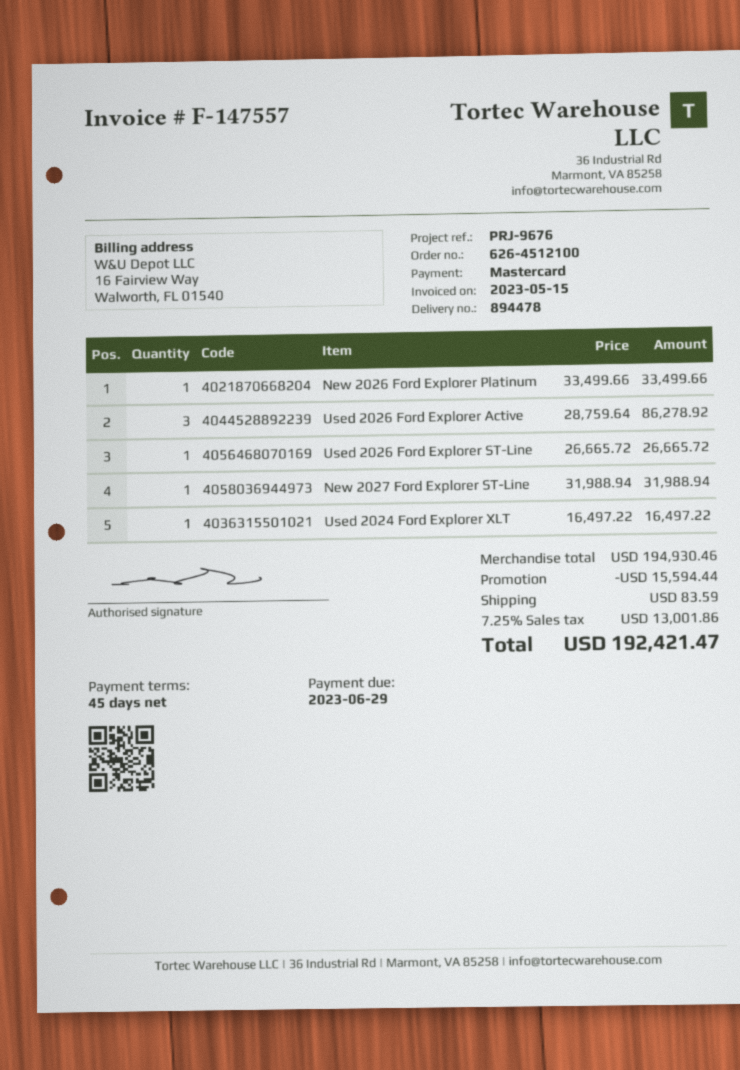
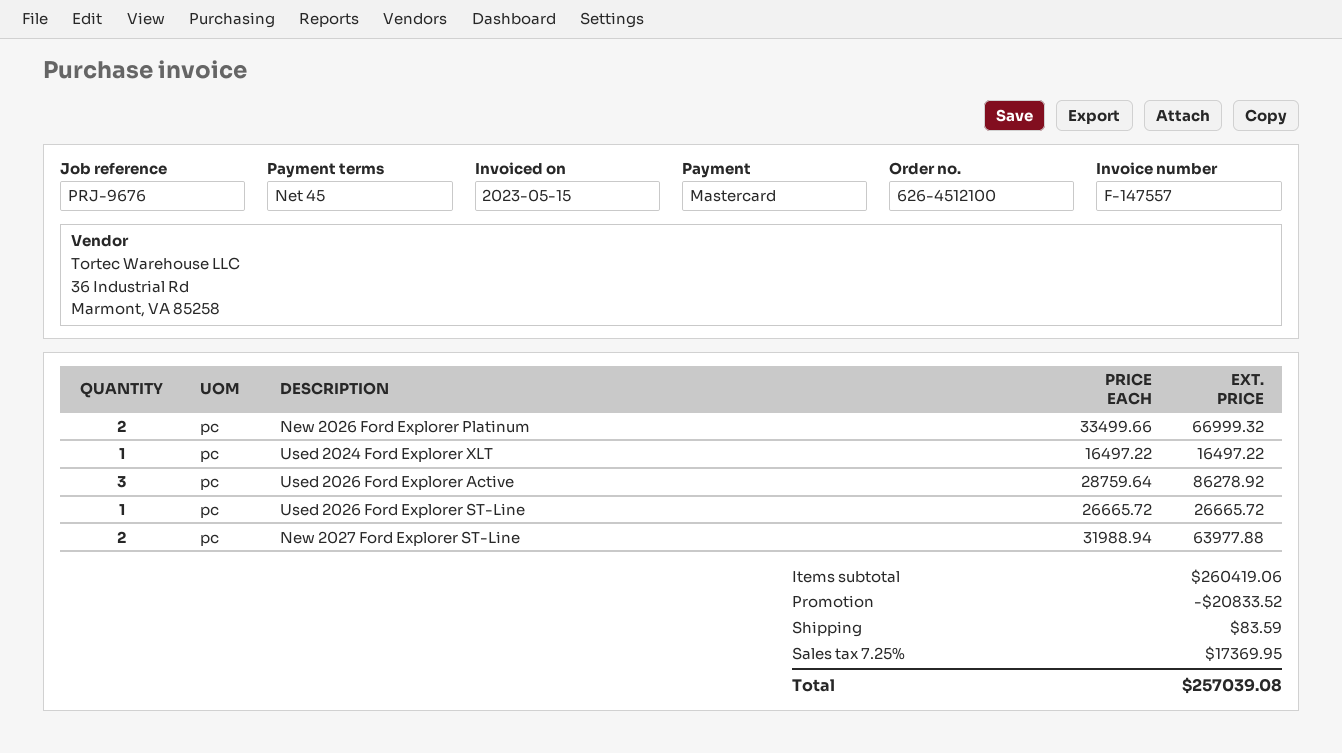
New 2026 Ford Explorer Platinum: 1 x 33499.66 = 33499.66 -> 2 x 33499.66 = 66999.32
New 2027 Ford Explorer ST-Line: 1 x 31988.94 = 31988.94 -> 2 x 31988.94 = 63977.88
subtotal: 194930.46 -> 260419.06
discount: 15594.44 -> 20833.52
tax: 7.25% = 13001.86 -> 7.25% = 17369.95
total: 192421.47 -> 257039.08

